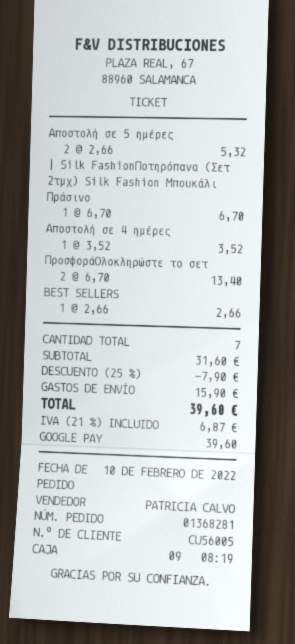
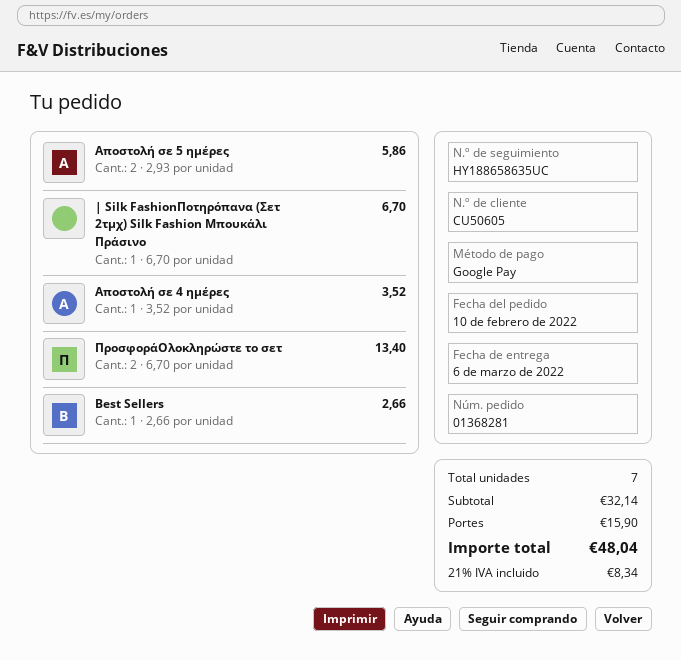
customer number: CU56005 -> CU50605
Αποστολή σε 5 ημέρες: 2 x 2.66 = 5.32 -> 2 x 2.93 = 5.86
subtotal: 31.60 -> 32.14
discount: 25% = 7.90 -> none
tax: 21% = 6.87 -> 21% = 8.34
total: 39.60 -> 48.04

